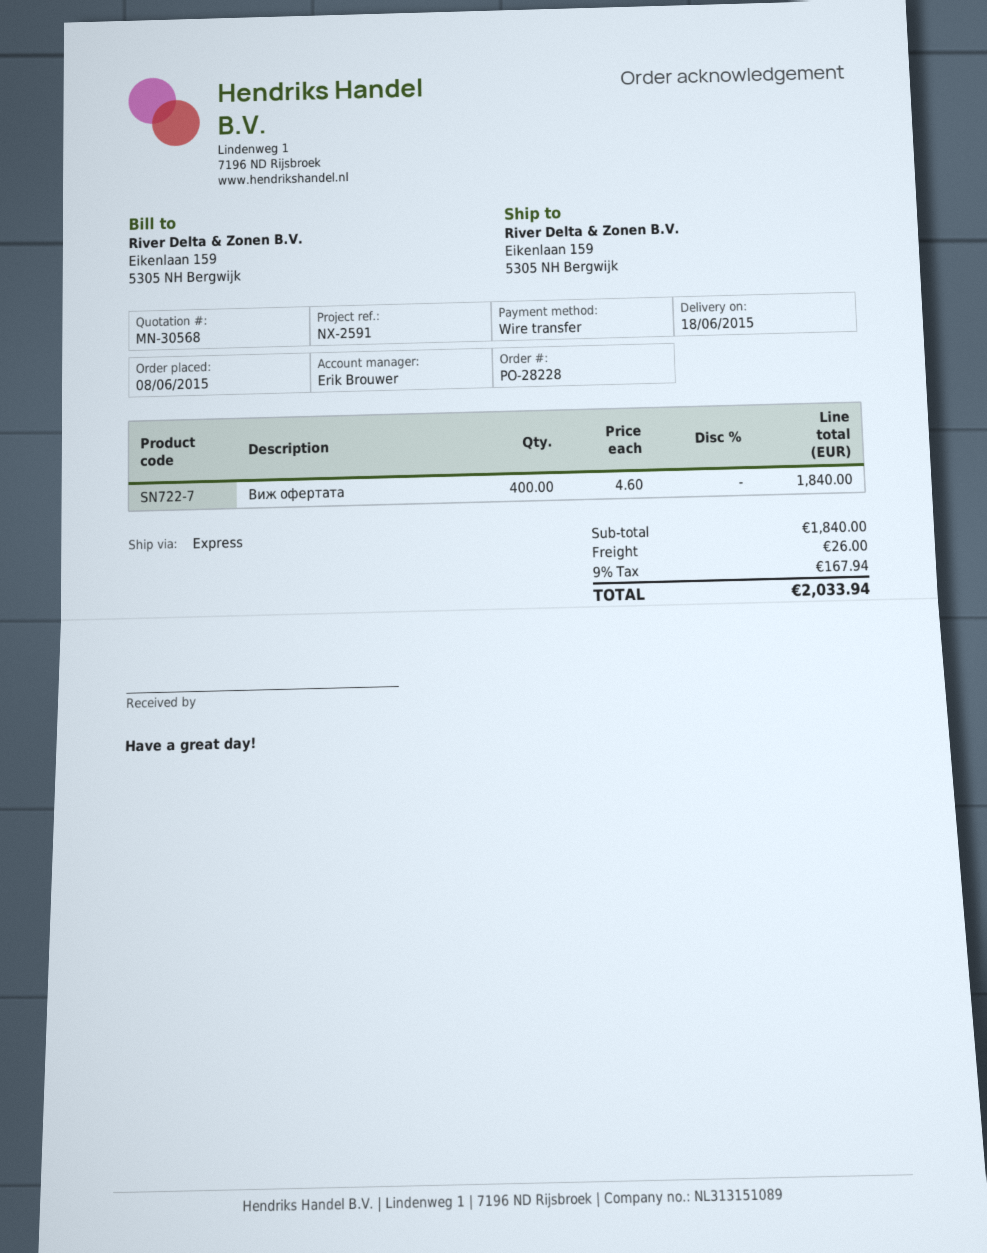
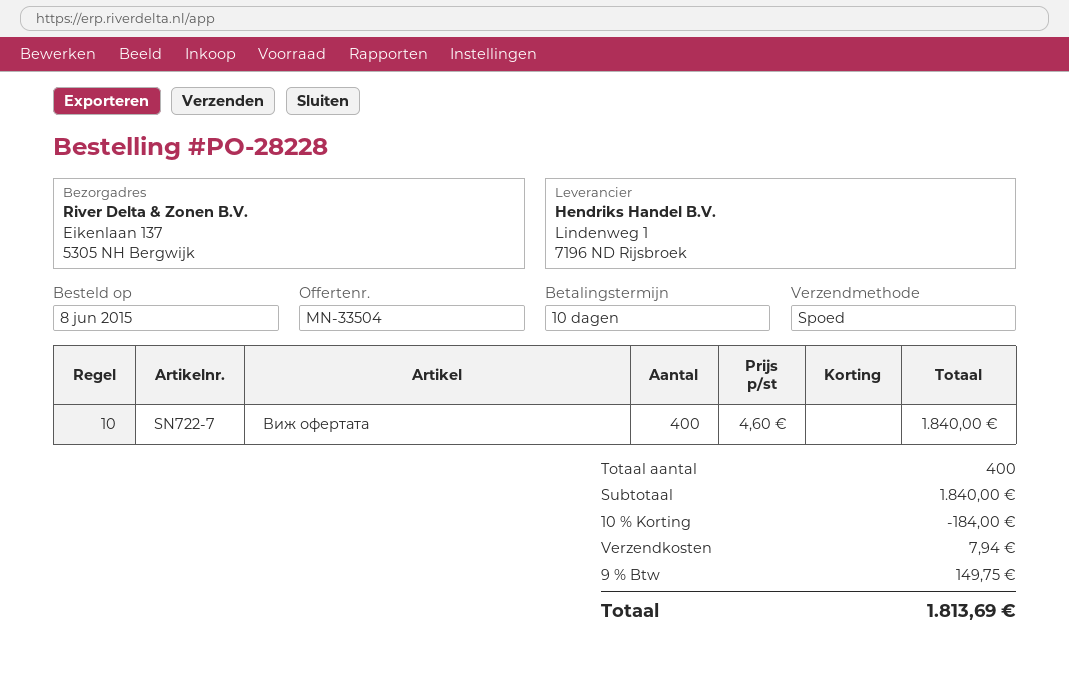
quote number: MN-30568 -> MN-33504
ship to: Eikenlaan 159, 5305 NH Bergwijk -> Eikenlaan 137, 5305 NH Bergwijk
discount: none -> 10% = 184.00
shipping: 26.00 -> 7.94
tax: 9% = 167.94 -> 9% = 149.75
total: 2033.94 -> 1813.69

